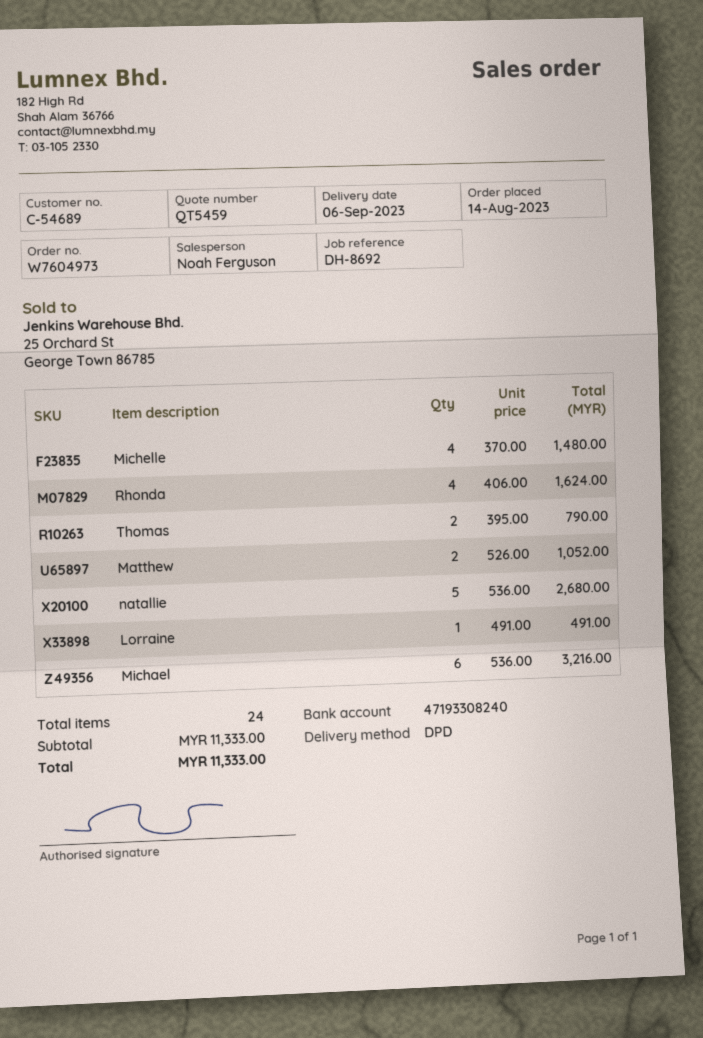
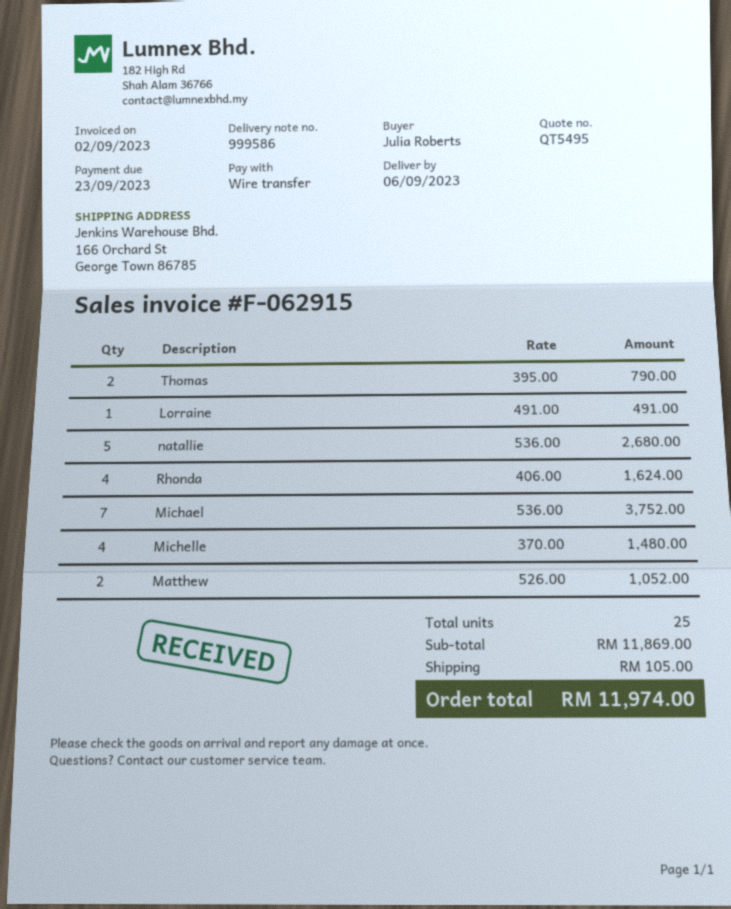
quote number: QT5459 -> QT5495
Michael: 6 x 536.00 = 3216.00 -> 7 x 536.00 = 3752.00
total quantity: 24 -> 25
subtotal: 11333.00 -> 11869.00
shipping: none -> 105.00
total: 11333.00 -> 11974.00

